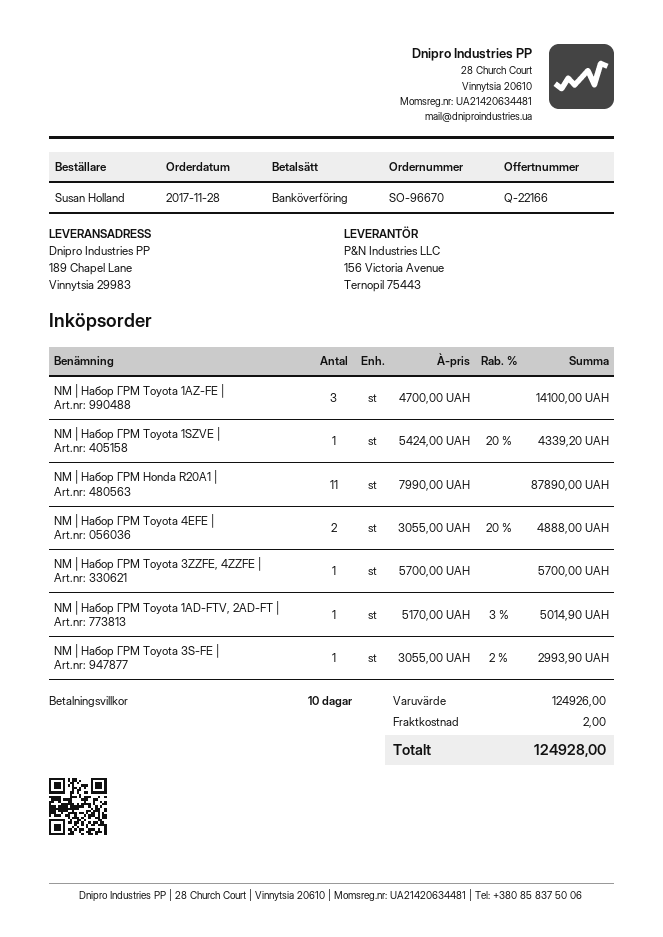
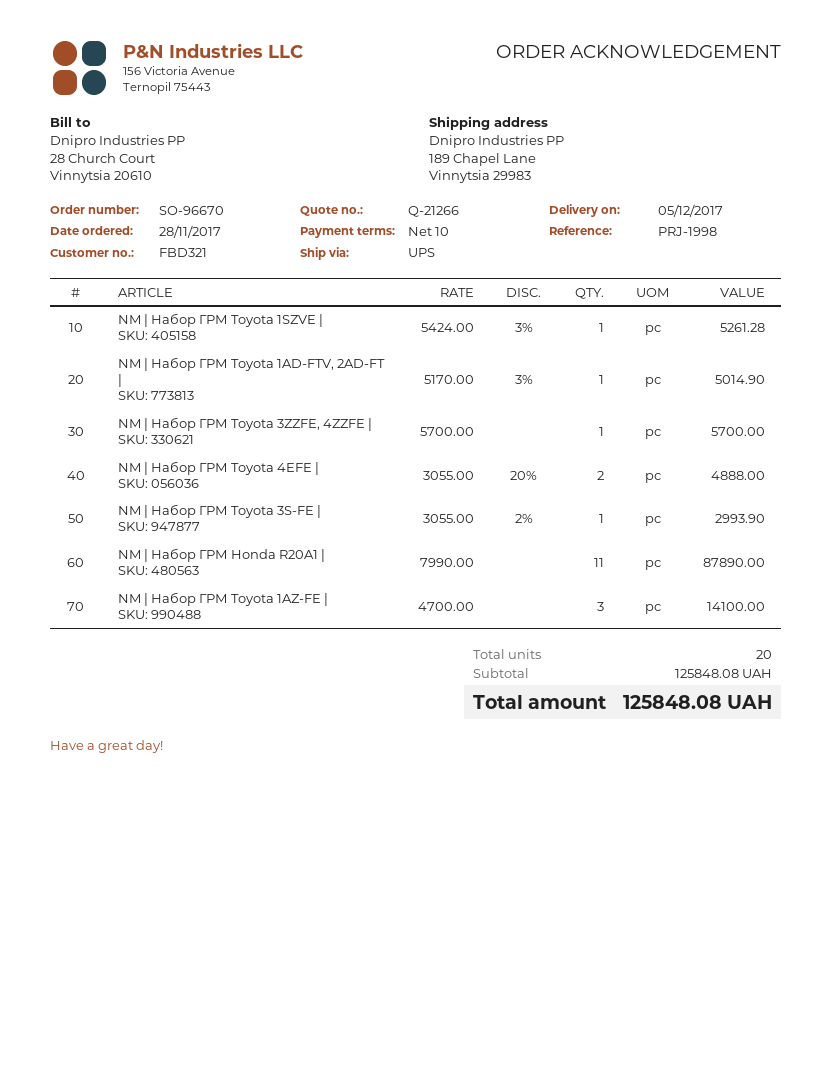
quote number: Q-22166 -> Q-21266
NM | Набор ГРМ Toyota 1SZVE |: 1 x 5424.00 - 20% = 4339.20 -> 1 x 5424.00 - 3% = 5261.28
subtotal: 124926.00 -> 125848.08
shipping: 2.00 -> none
total: 124928.00 -> 125848.08

